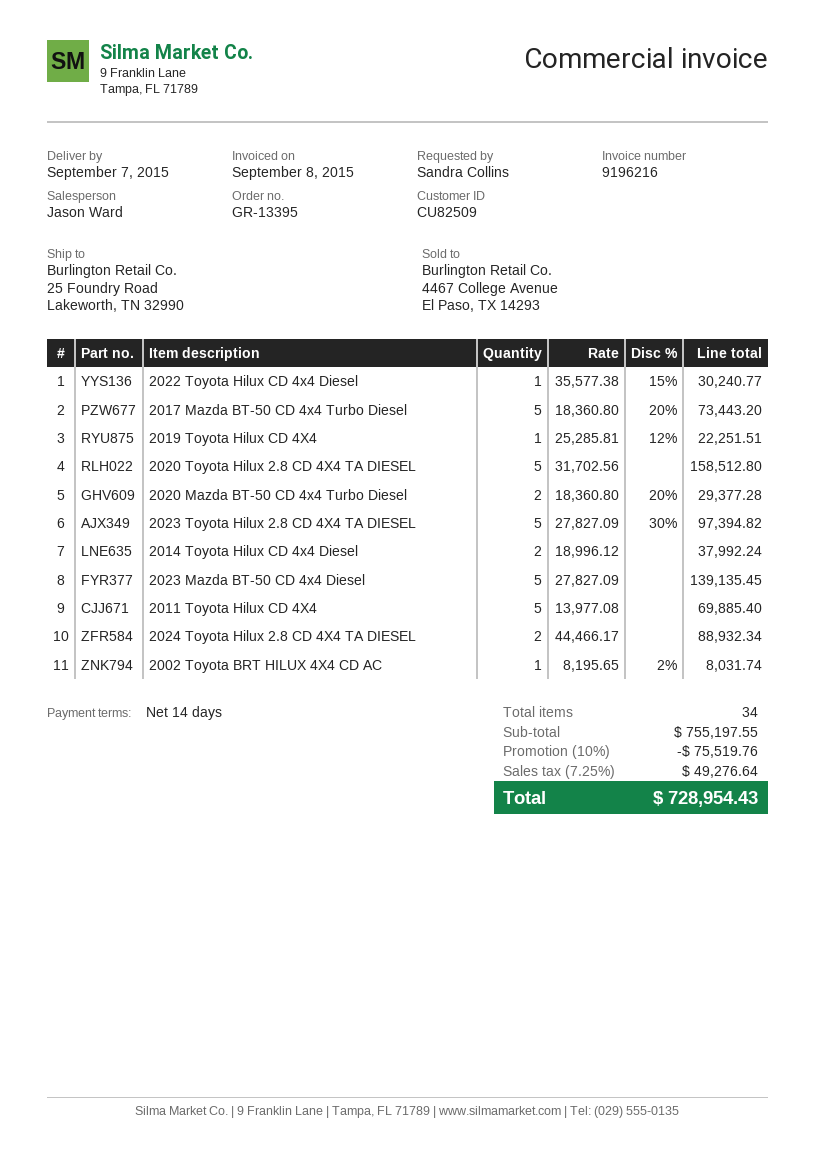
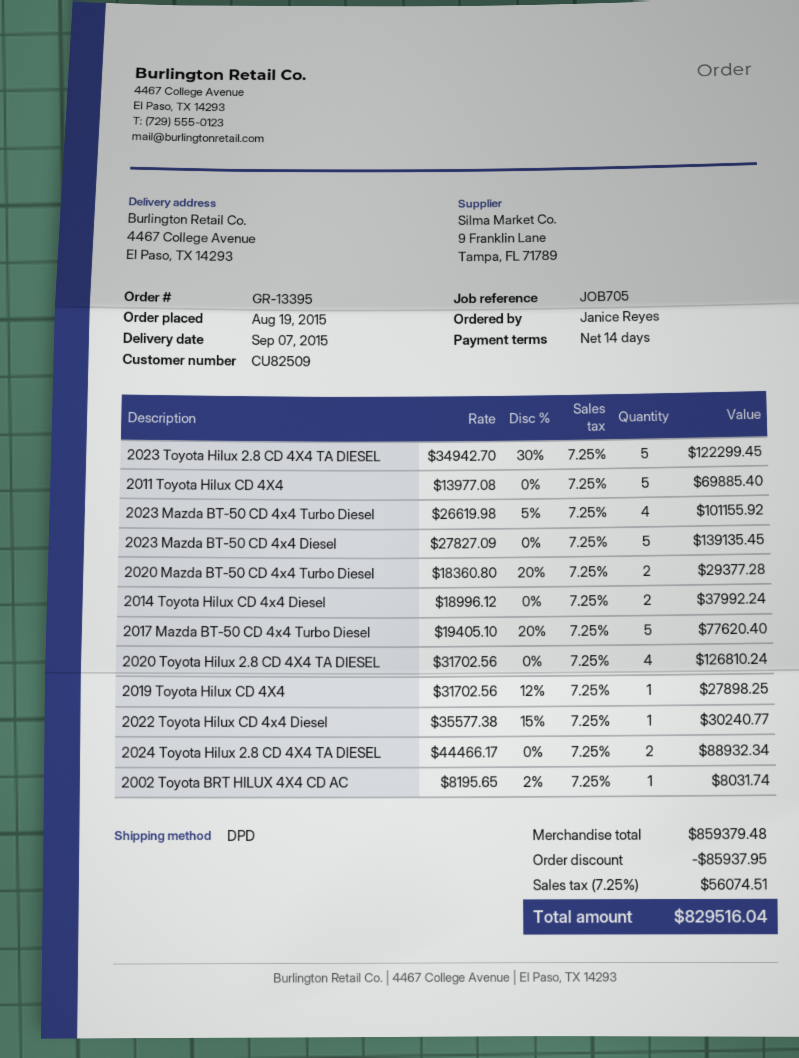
ordered by: Sandra Collins -> Janice Reyes
ship to: 25 Foundry Road, Lakeworth, TN 32990 -> 4467 College Avenue, El Paso, TX 14293
2017 Mazda BT-50 CD 4x4 Turbo Diesel: 5 x 18360.80 - 20% = 73443.20 -> 5 x 19405.10 - 20% = 77620.40
2019 Toyota Hilux CD 4X4: 1 x 25285.81 - 12% = 22251.51 -> 1 x 31702.56 - 12% = 27898.25
2020 Toyota Hilux 2.8 CD 4X4 TA DIESEL: 5 x 31702.56 = 158512.80 -> 4 x 31702.56 = 126810.24
2023 Toyota Hilux 2.8 CD 4X4 TA DIESEL: 5 x 27827.09 - 30% = 97394.82 -> 5 x 34942.70 - 30% = 122299.45
2023 Mazda BT-50 CD 4x4 Turbo Diesel: none -> 4 x 26619.98 - 5% = 101155.92
subtotal: 755197.55 -> 859379.48
discount: 75519.76 -> 85937.95
tax: 7.25% = 49276.64 -> 7.25% = 56074.51
total: 728954.43 -> 829516.04

